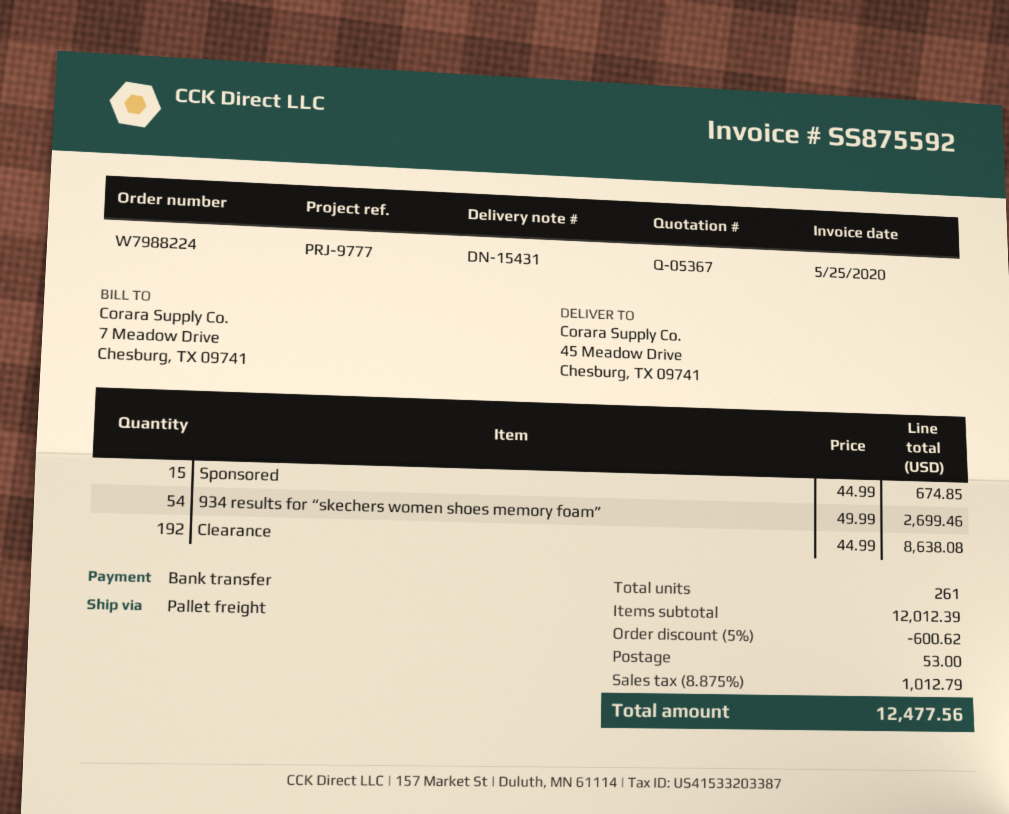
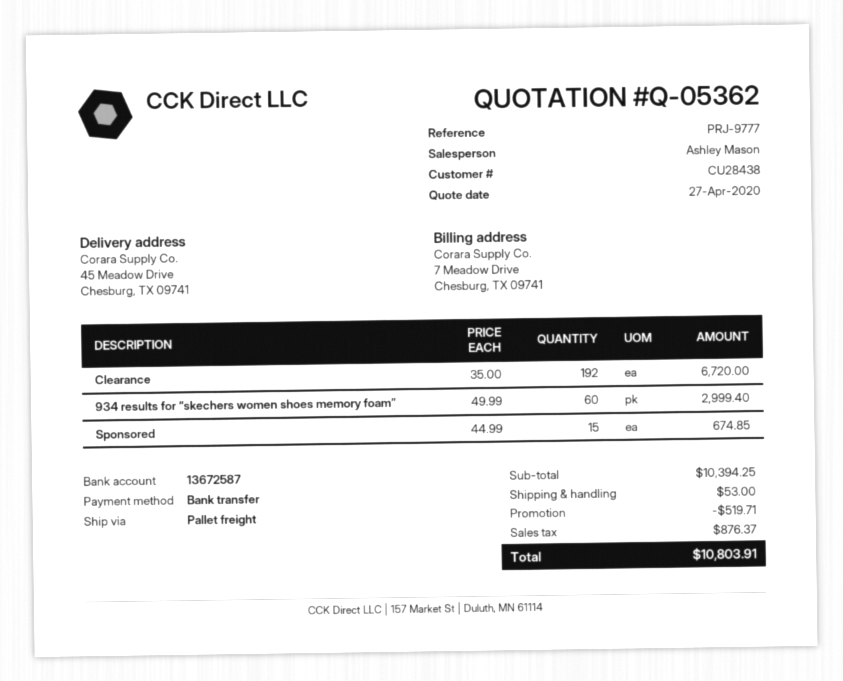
quote number: Q-05367 -> Q-05362
934 results for “skechers women shoes memory foam”: 54 x 49.99 = 2699.46 -> 60 x 49.99 = 2999.40
Clearance: 192 x 44.99 = 8638.08 -> 192 x 35.00 = 6720.00
subtotal: 12012.39 -> 10394.25
discount: 600.62 -> 519.71
tax: 1012.79 -> 876.37
total: 12477.56 -> 10803.91

